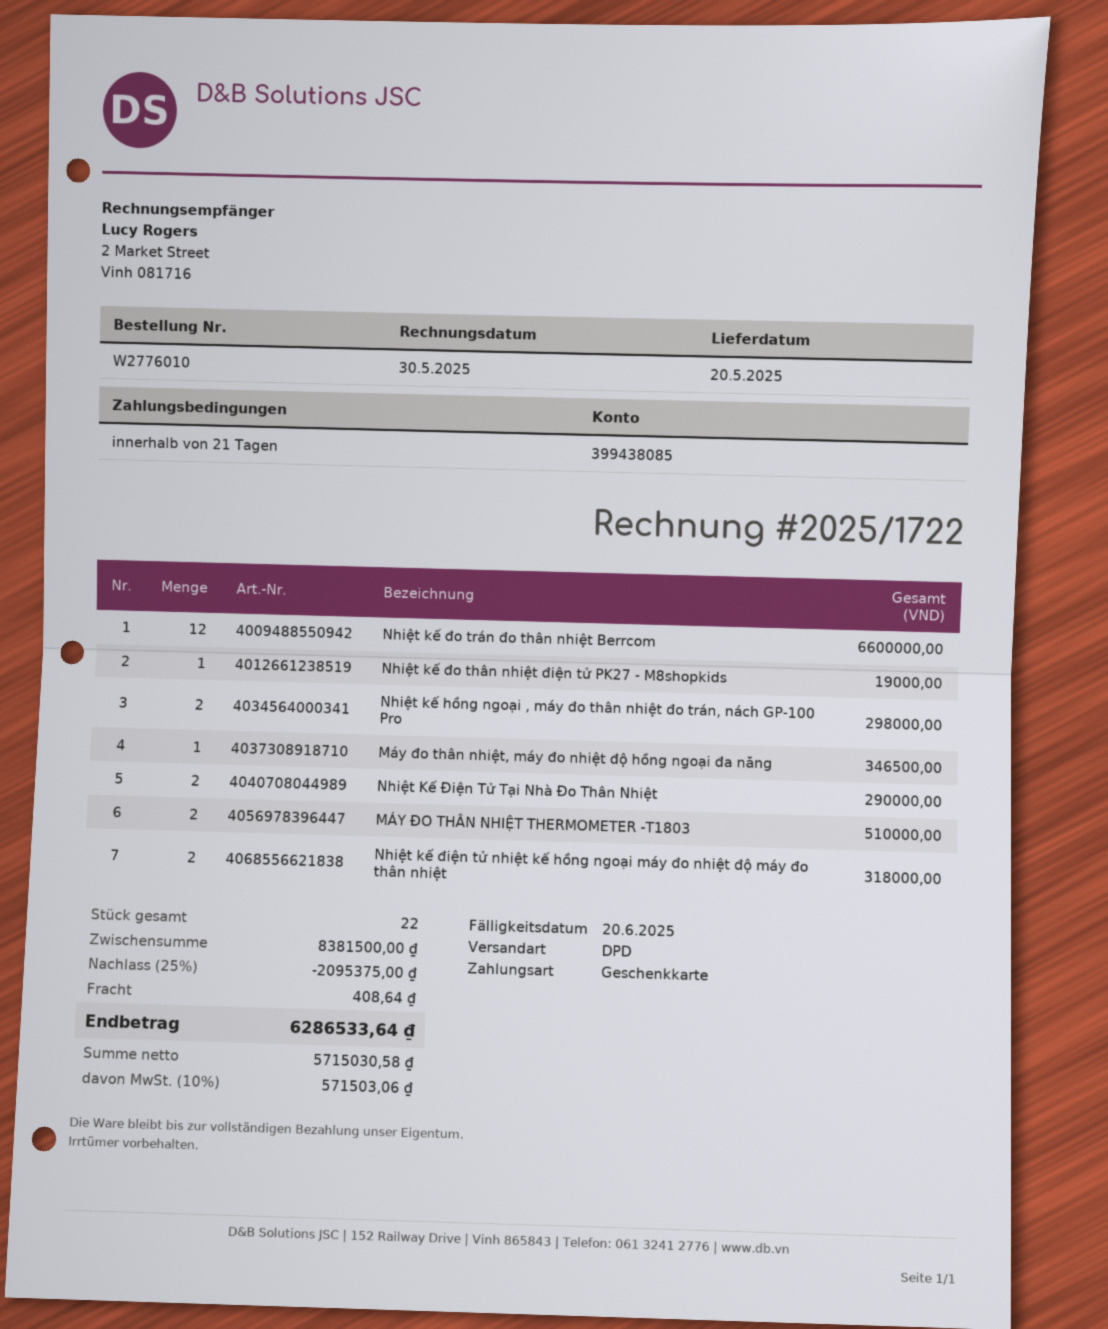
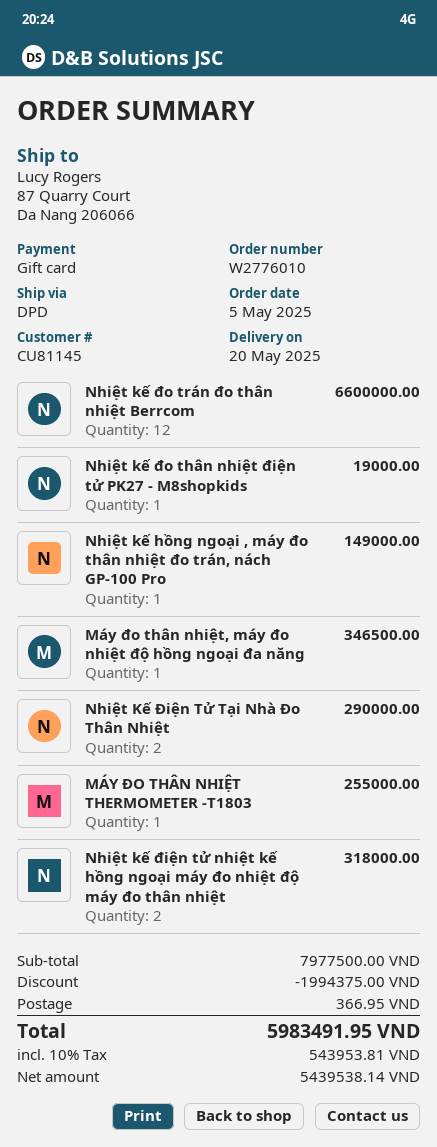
Nhiệt kế hồng ngoại , máy đo thân nhiệt đo trán, nách GP-100 Pro: 2 for 298000.00 -> 1 for 149000.00
MÁY ĐO THÂN NHIỆT THERMOMETER -T1803: 2 for 510000.00 -> 1 for 255000.00
subtotal: 8381500.00 -> 7977500.00
discount: 2095375.00 -> 1994375.00
shipping: 408.64 -> 366.95
net: 5715030.58 -> 5439538.14
tax: 10% = 571503.06 -> 10% = 543953.81
total: 6286533.64 -> 5983491.95

